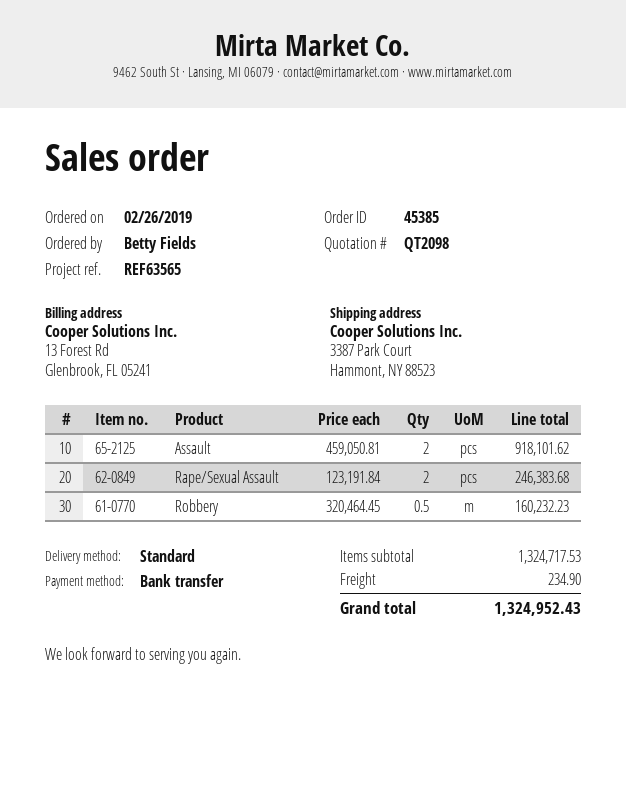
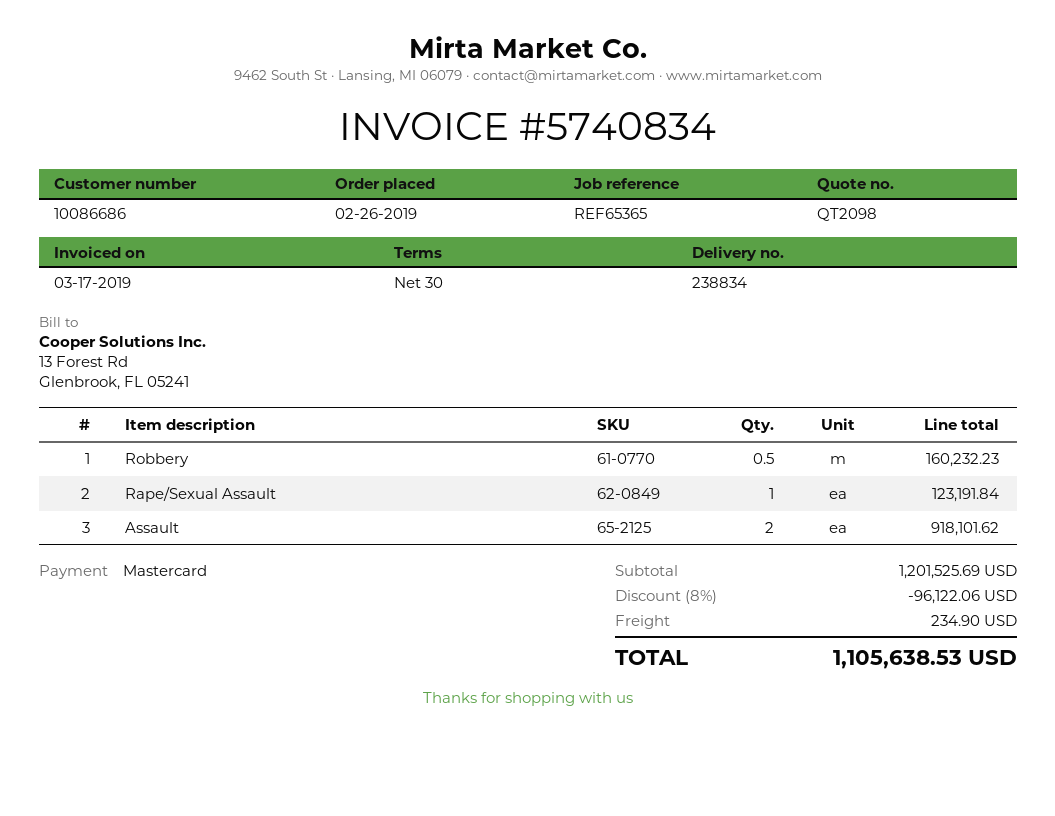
reference: REF63565 -> REF65365
payment method: bank transfer -> Mastercard
Rape/Sexual Assault: 2 for 246383.68 -> 1 for 123191.84
subtotal: 1324717.53 -> 1201525.69
discount: none -> 8% = 96122.06
total: 1324952.43 -> 1105638.53

